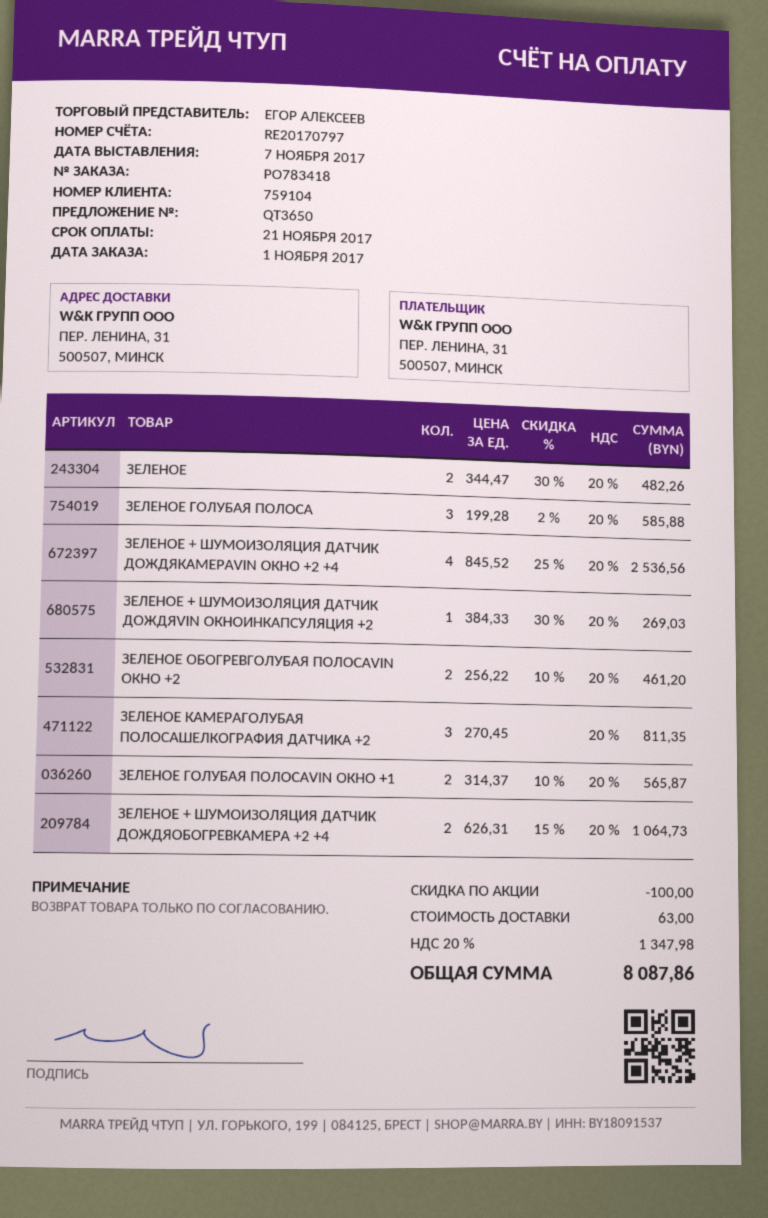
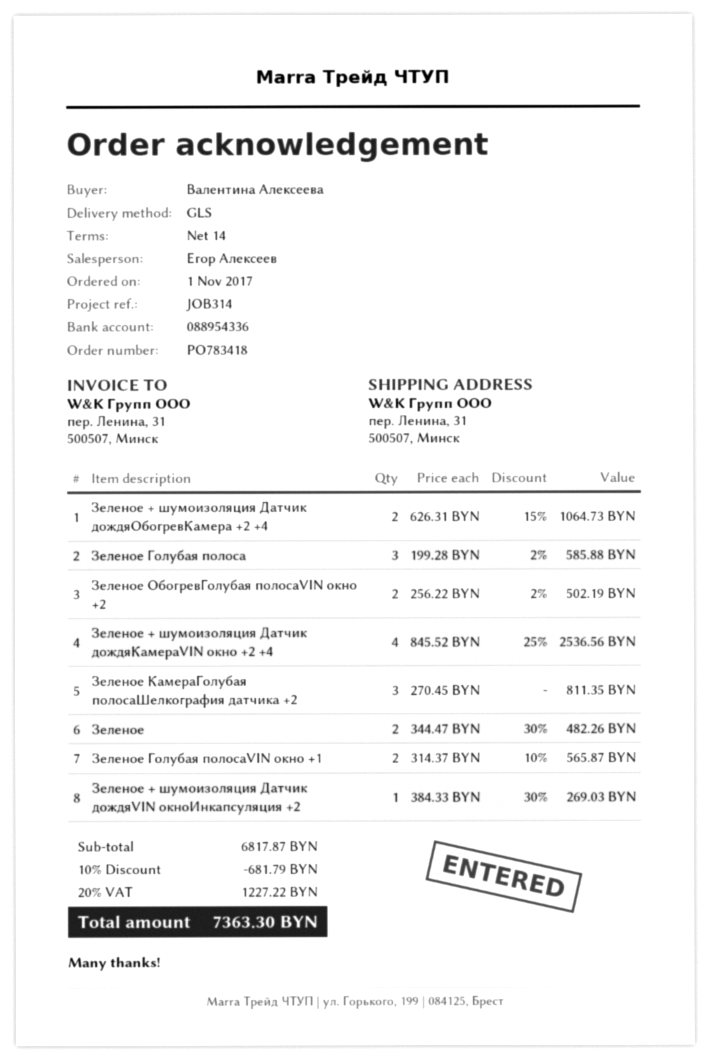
ЗЕЛЕНОЕ ОБОГРЕВГОЛУБАЯ ПОЛОСАVIN ОКНО +2: 2 x 256.22 - 10% = 461.20 -> 2 x 256.22 - 2% = 502.19
discount: 100.00 -> 681.79
shipping: 63.00 -> none
tax: 20% = 1347.98 -> 20% = 1227.22
total: 8087.86 -> 7363.30

